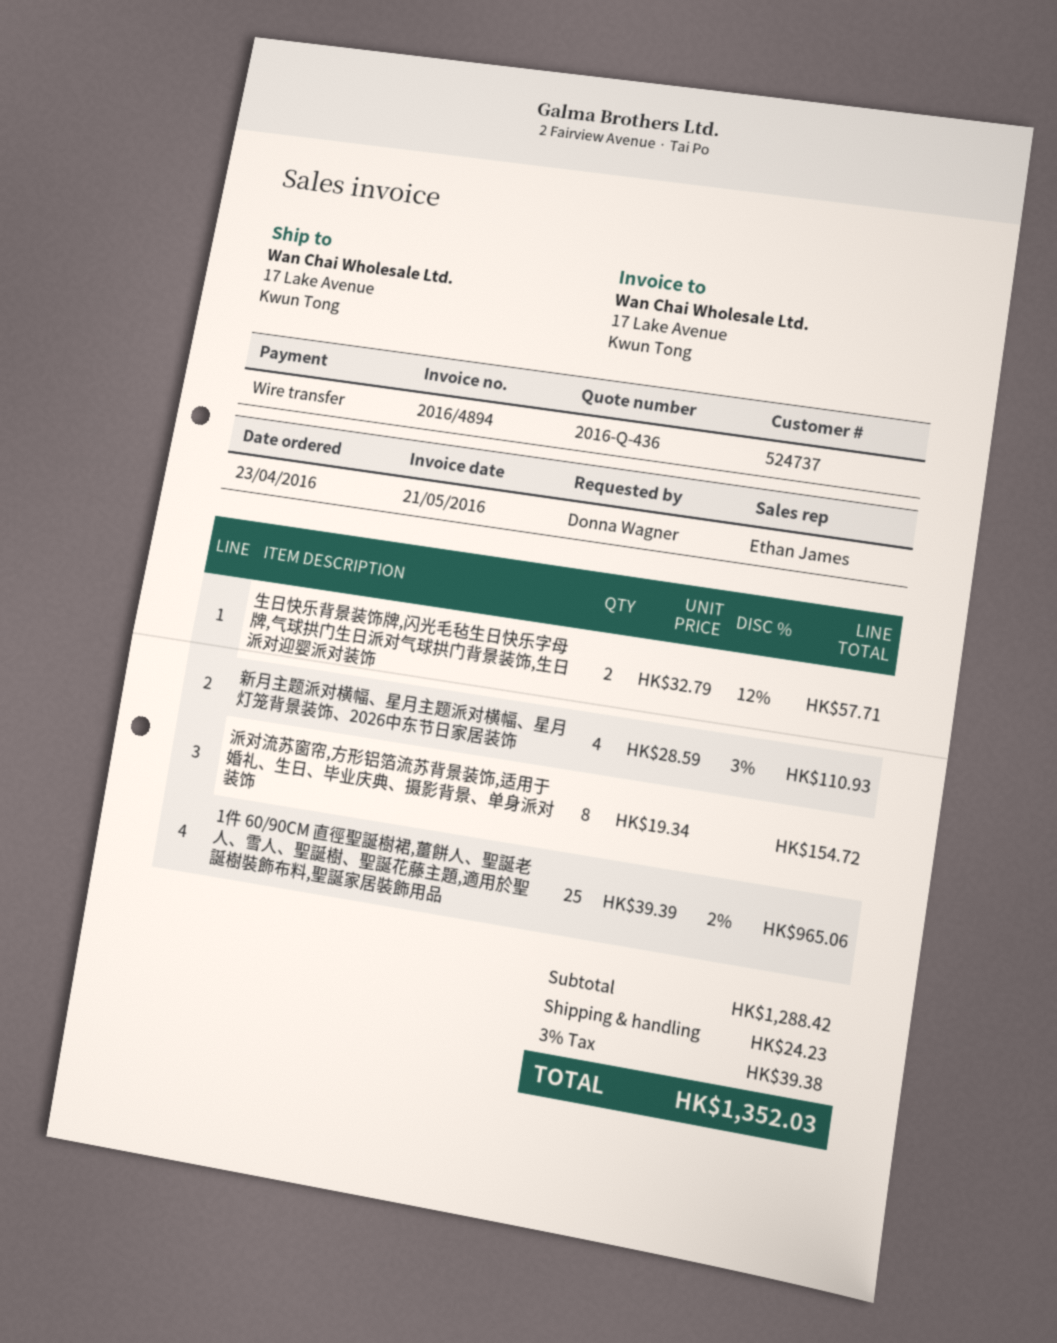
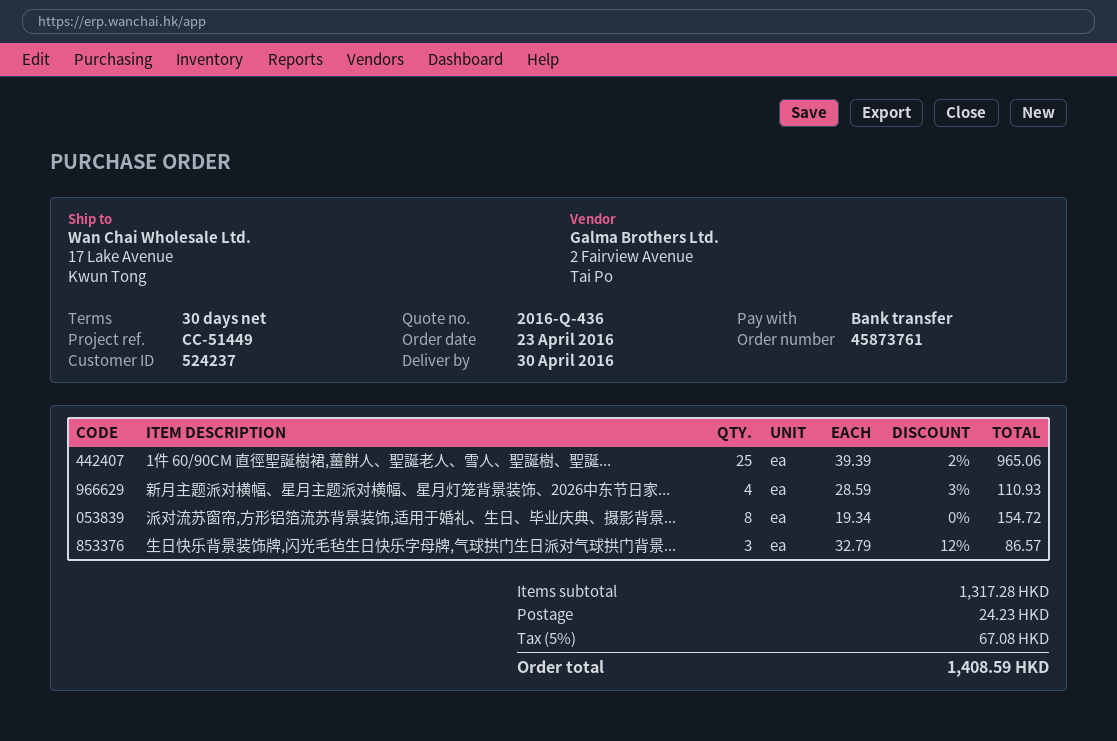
customer number: 524737 -> 524237
生日快乐背景装饰牌,闪光毛毡生日快乐字母牌,气球拱门生日派对气球拱门背景装饰,生日派对迎婴派对装饰: 2 x 32.79 - 12% = 57.71 -> 3 x 32.79 - 12% = 86.57
subtotal: 1288.42 -> 1317.28
tax: 3% = 39.38 -> 5% = 67.08
total: 1352.03 -> 1408.59

